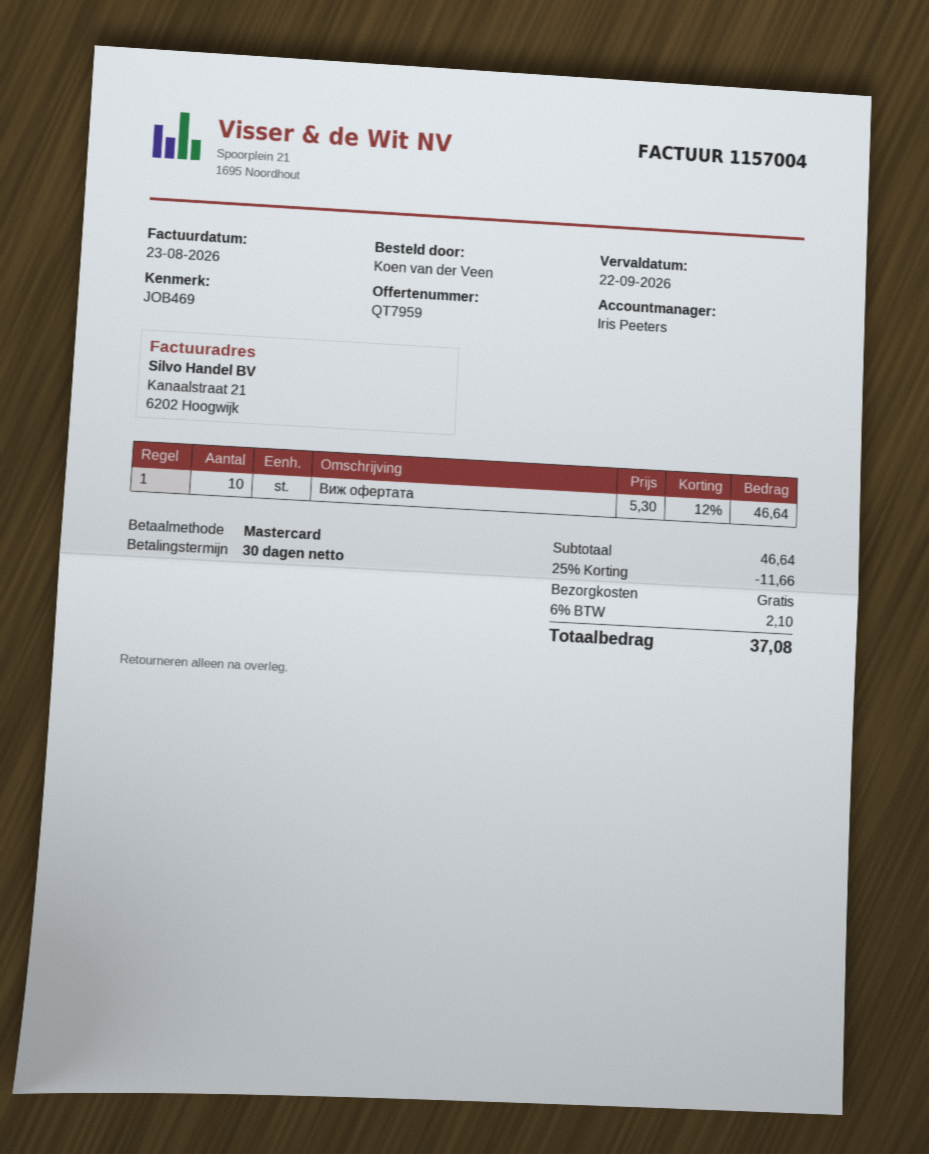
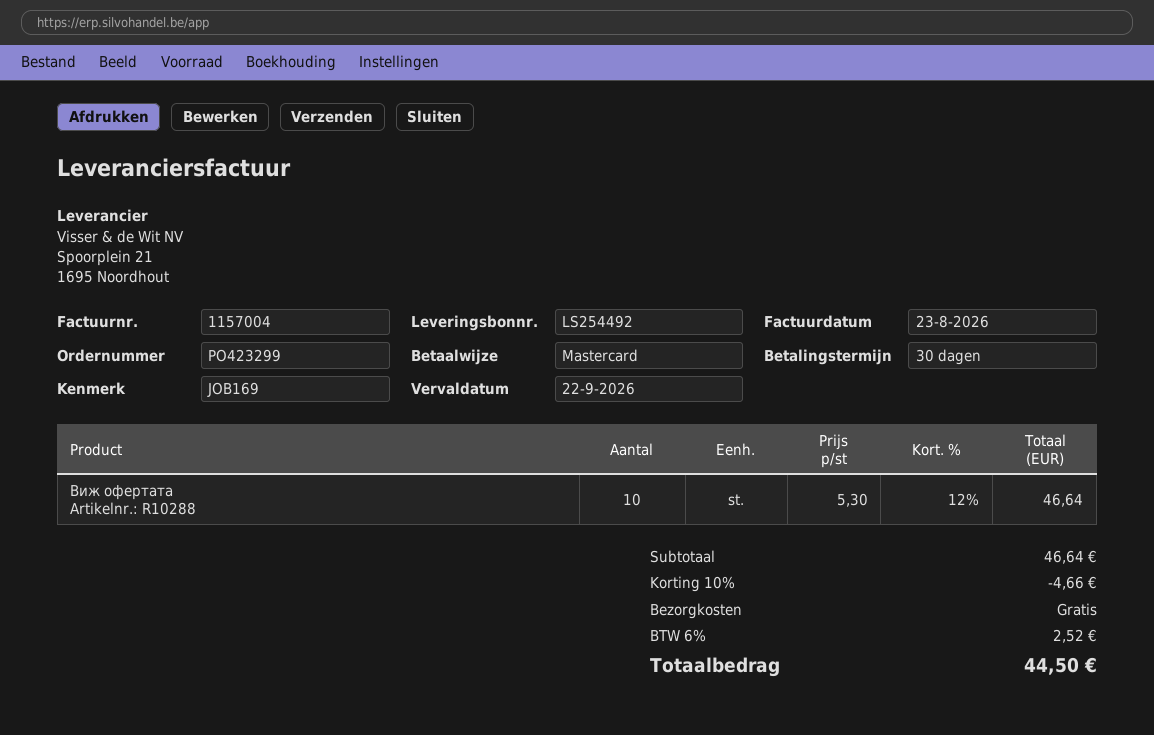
reference: JOB469 -> JOB169
discount: 25% = 11.66 -> 10% = 4.66
tax: 6% = 2.10 -> 6% = 2.52
total: 37.08 -> 44.50

